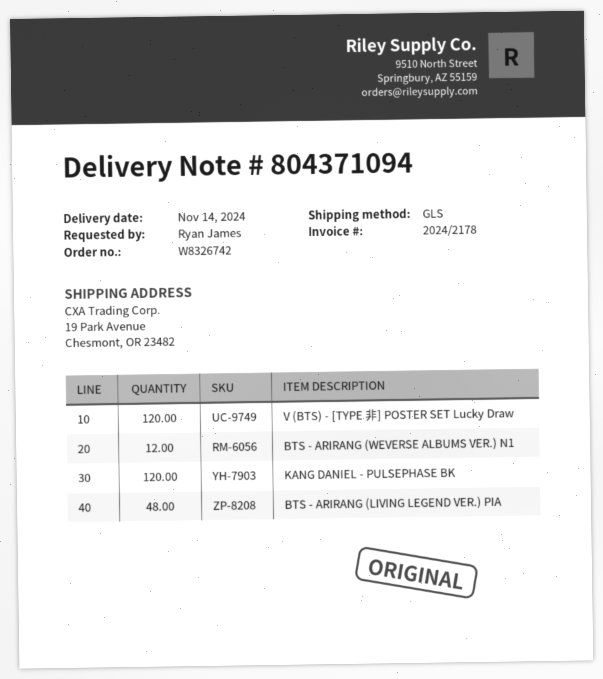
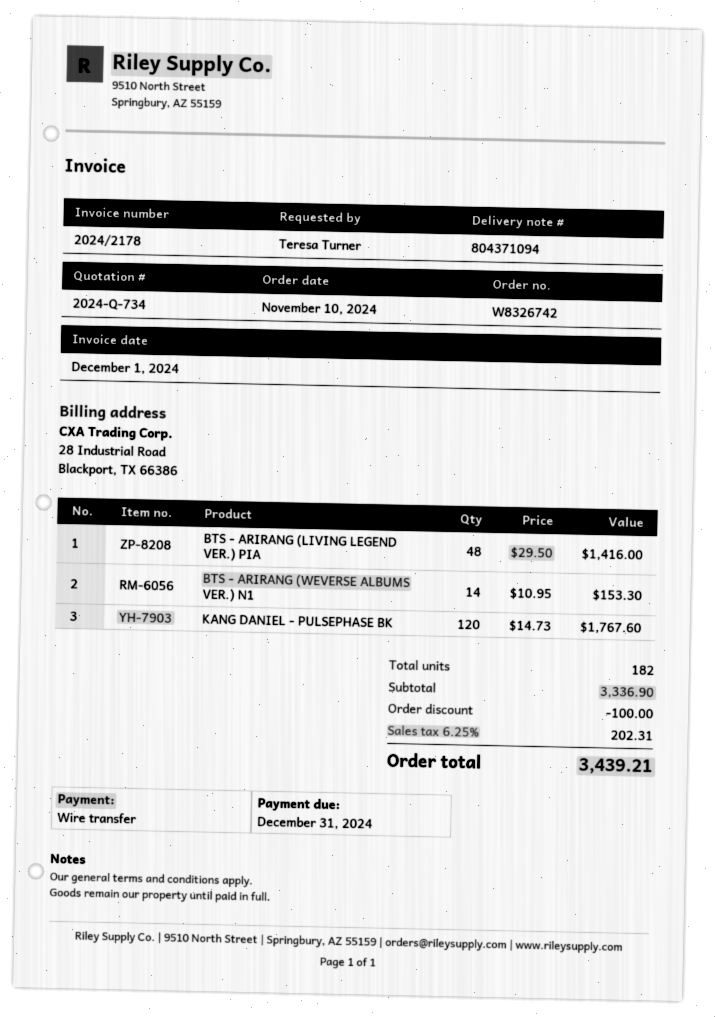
ordered by: Ryan James -> Teresa Turner
V (BTS) - [TYPE 非] POSTER SET Lucky Draw: 120 -> none
BTS - ARIRANG (WEVERSE ALBUMS VER.) N1: 12 -> 14

